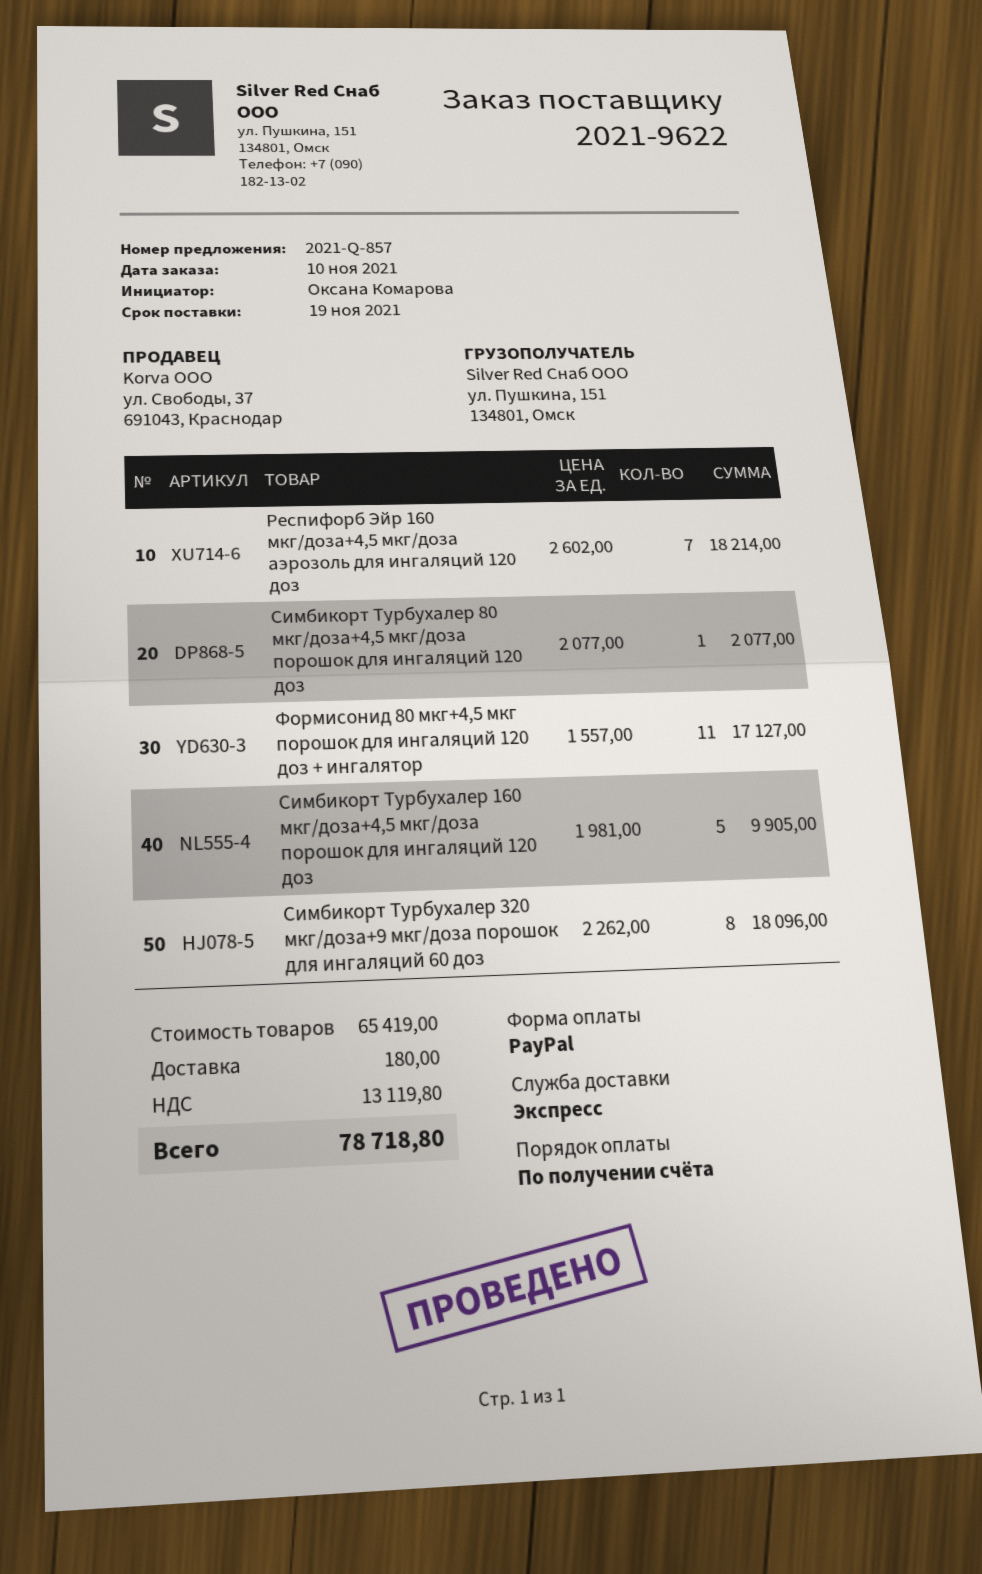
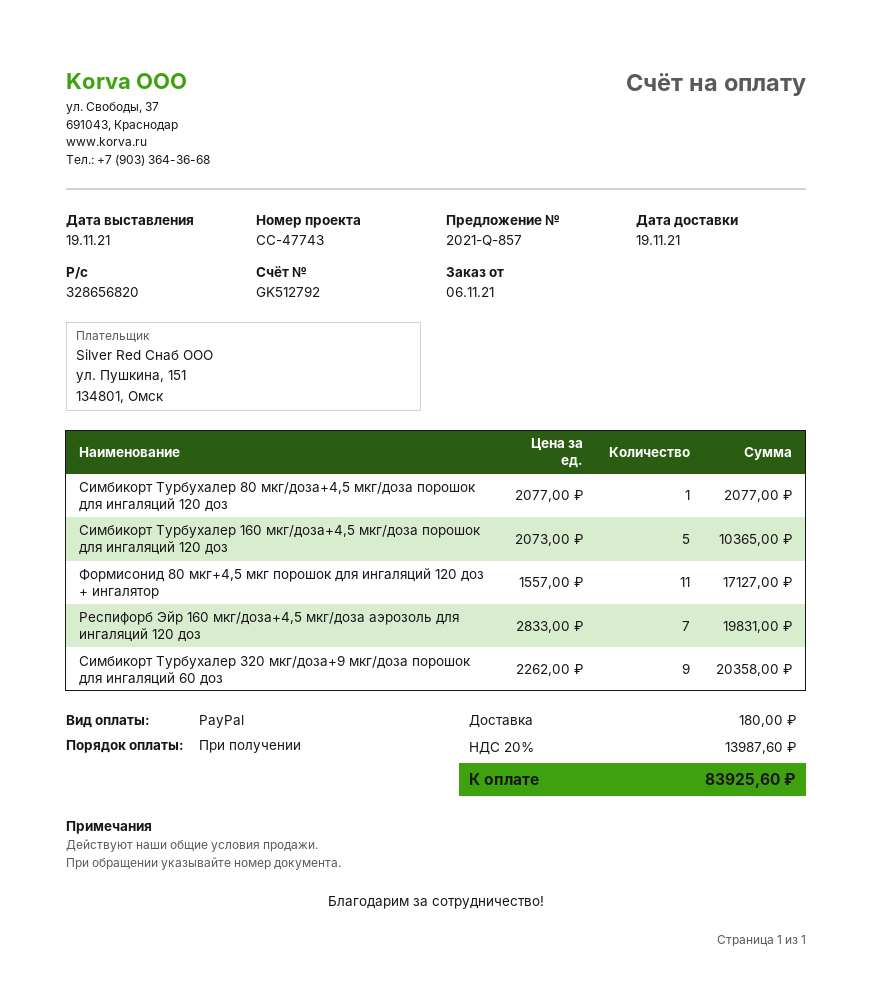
order date: 2021-11-10 -> 2021-11-06
Респифорб Эйр 160 мкг/доза+4,5 мкг/доза аэрозоль для ингаляций 120 доз: 7 x 2602.00 = 18214.00 -> 7 x 2833.00 = 19831.00
Симбикорт Турбухалер 160 мкг/доза+4,5 мкг/доза порошок для ингаляций 120 доз: 5 x 1981.00 = 9905.00 -> 5 x 2073.00 = 10365.00
Симбикорт Турбухалер 320 мкг/доза+9 мкг/доза порошок для ингаляций 60 доз: 8 x 2262.00 = 18096.00 -> 9 x 2262.00 = 20358.00
tax: 13119.80 -> 13987.60
total: 78718.80 -> 83925.60

